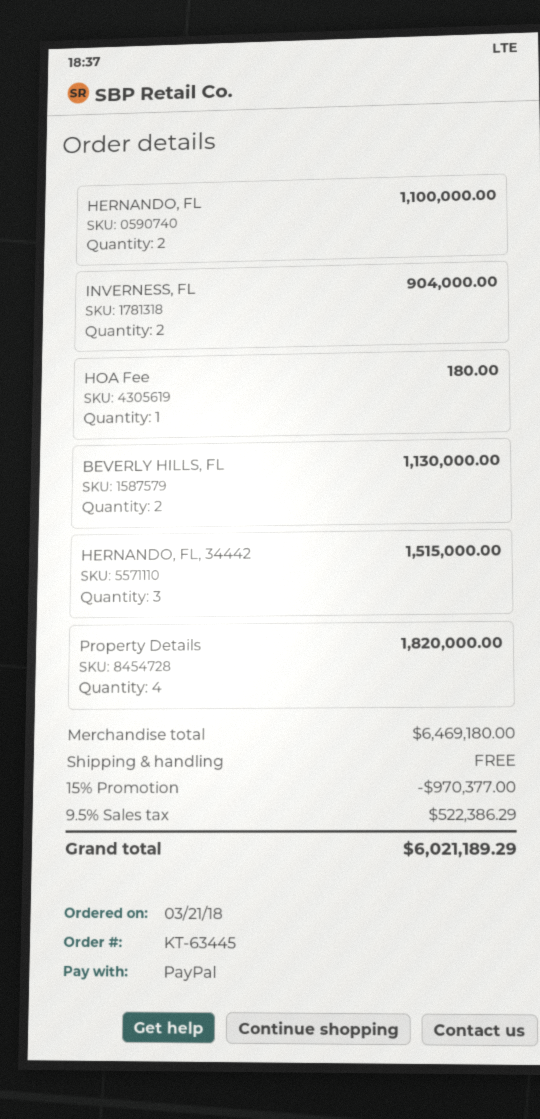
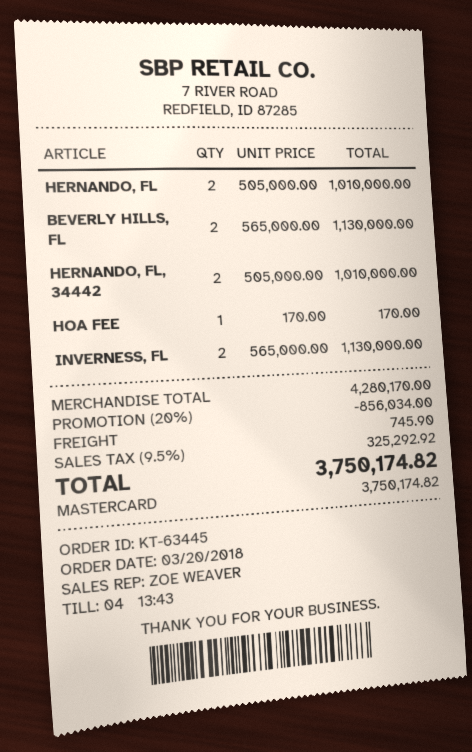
order date: 2018-03-21 -> 2018-03-20
payment method: PayPal -> Mastercard
HERNANDO, FL: 2 for 1100000.00 -> 2 for 1010000.00
INVERNESS, FL: 2 for 904000.00 -> 2 for 1130000.00
HOA Fee: 1 for 180.00 -> 1 for 170.00
HERNANDO, FL, 34442: 3 for 1515000.00 -> 2 for 1010000.00
Property Details: 4 for 1820000.00 -> none
subtotal: 6469180.00 -> 4280170.00
discount: 15% = 970377.00 -> 20% = 856034.00
shipping: 0.00 -> 745.90
tax: 9.5% = 522386.29 -> 9.5% = 325292.92
total: 6021189.29 -> 3750174.82

